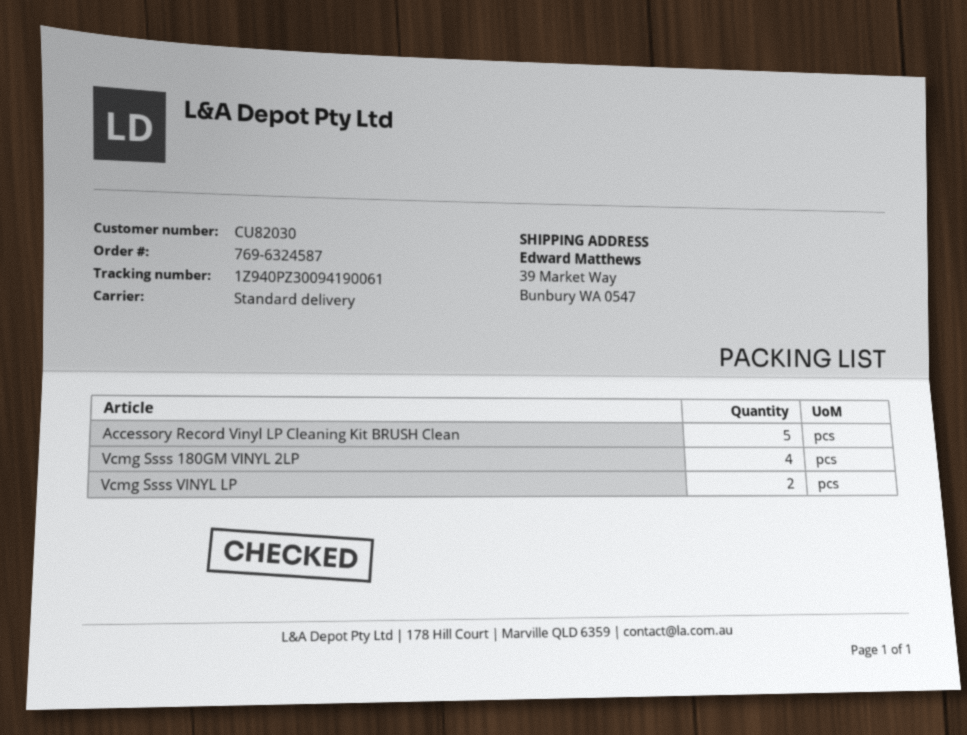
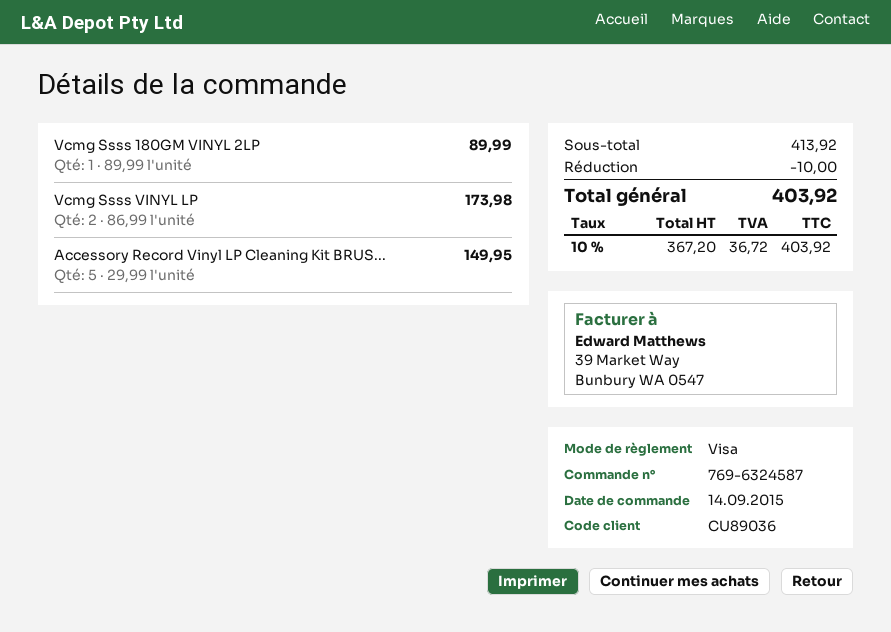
customer number: CU82030 -> CU89036
Vcmg Ssss 180GM VINYL 2LP: 4 -> 1

